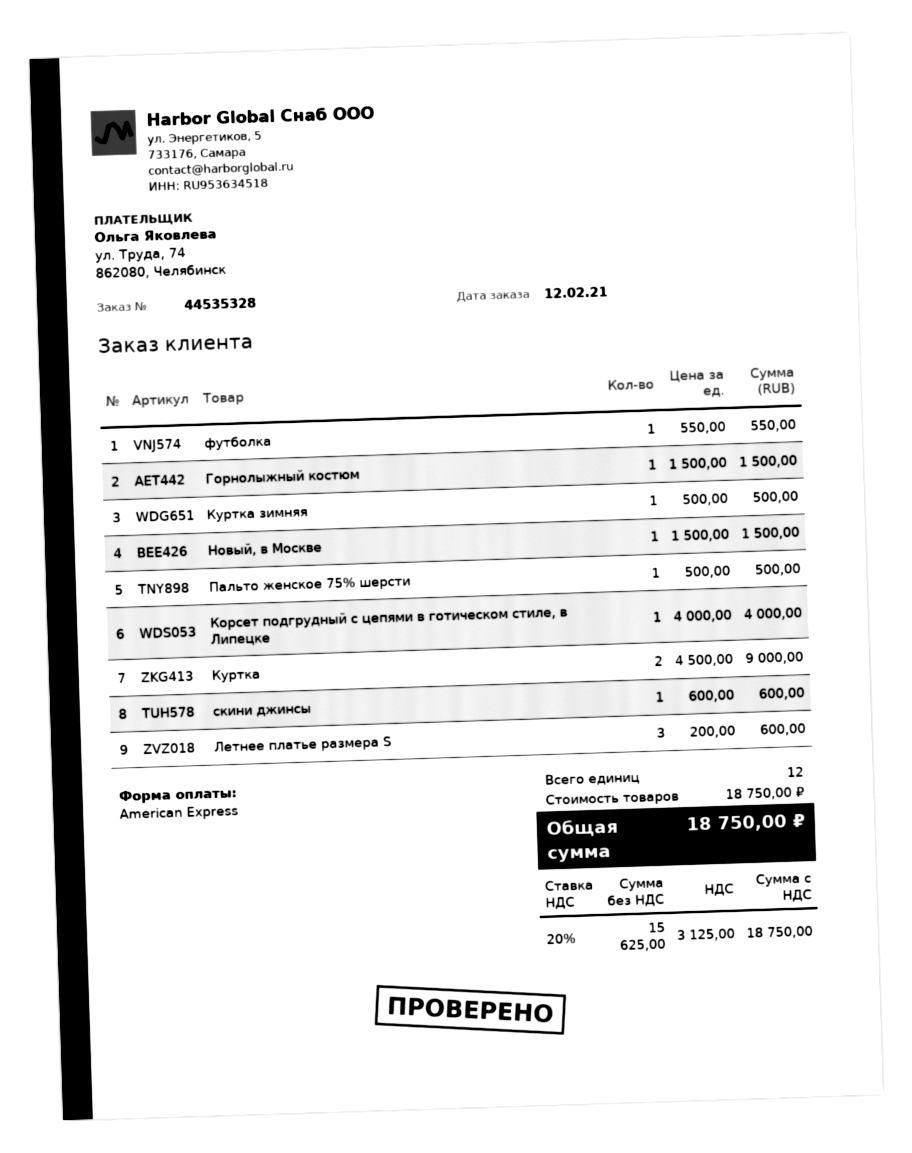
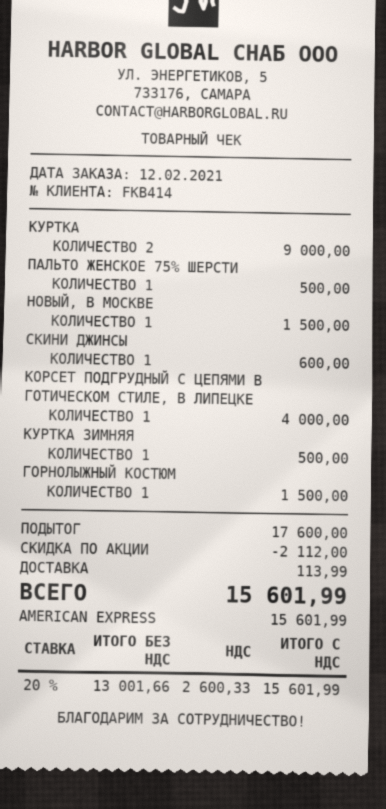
футболка: 1 for 550.00 -> none
Летнее платье размера S: 3 for 600.00 -> none
subtotal: 18750.00 -> 17600.00
discount: none -> 2112.00
shipping: none -> 113.99
net: 15625.00 -> 13001.66
tax: 20% = 3125.00 -> 20% = 2600.33
total: 18750.00 -> 15601.99

